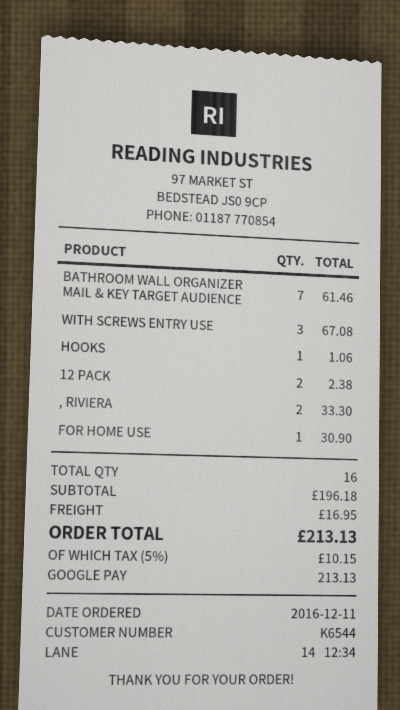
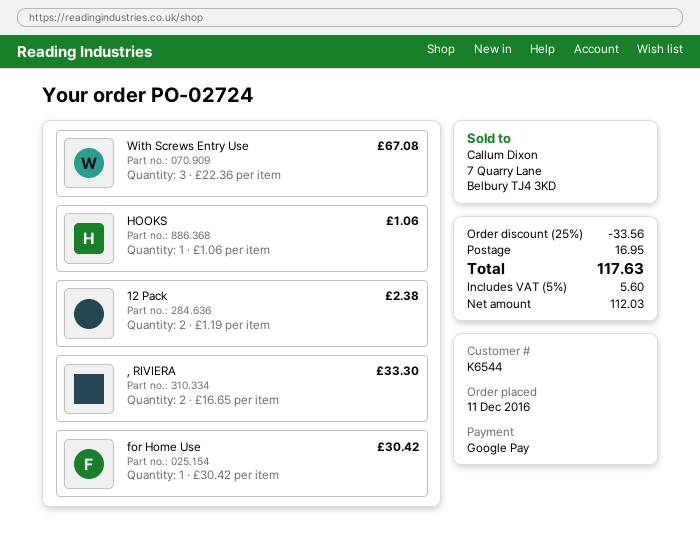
BATHROOM WALL ORGANIZER MAIL & KEY TARGET AUDIENCE: 7 for 61.46 -> none
FOR HOME USE: 1 for 30.90 -> 1 for 30.42
discount: none -> 25% = 33.56
tax: 5% = 10.15 -> 5% = 5.60
total: 213.13 -> 117.63

